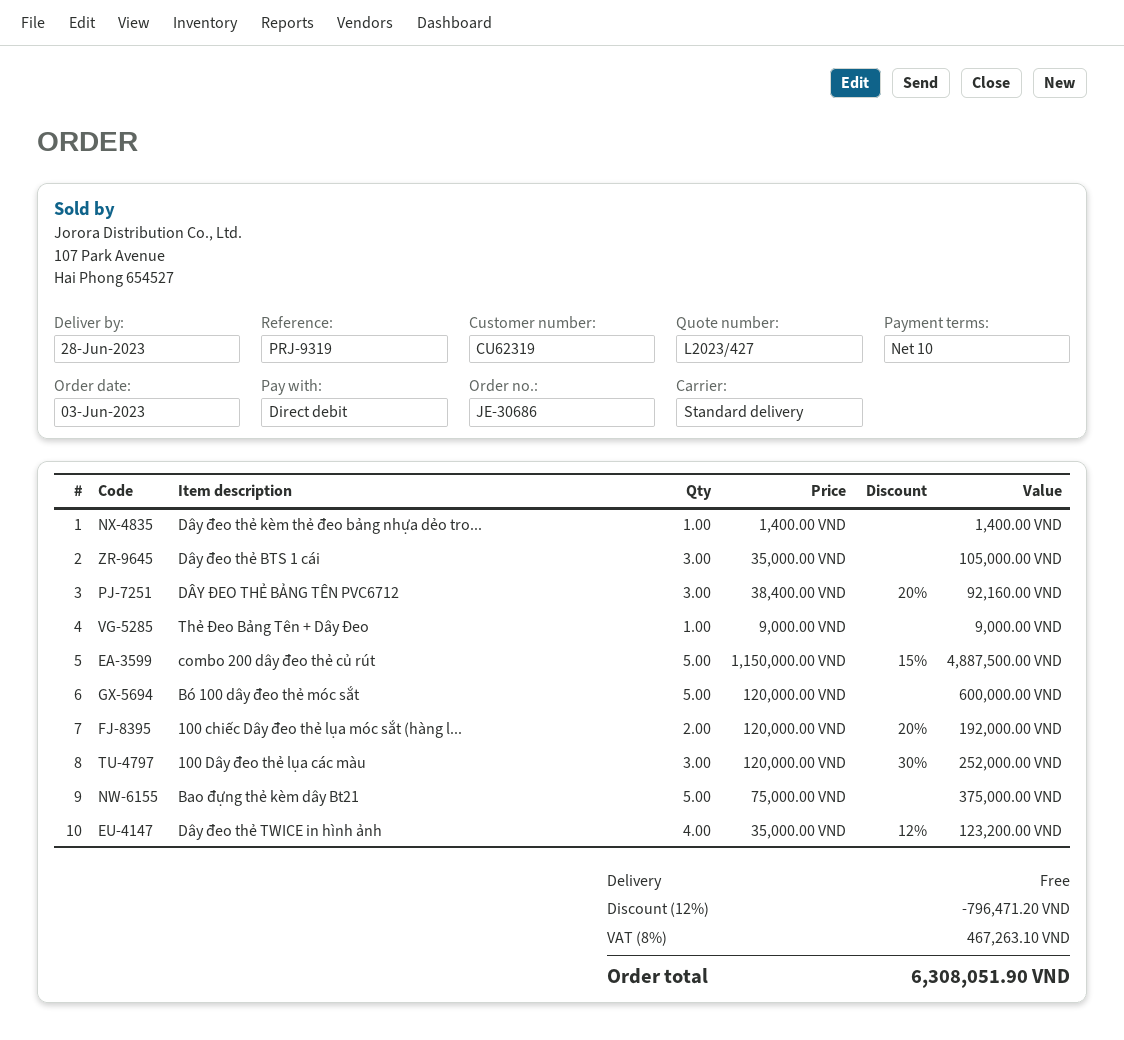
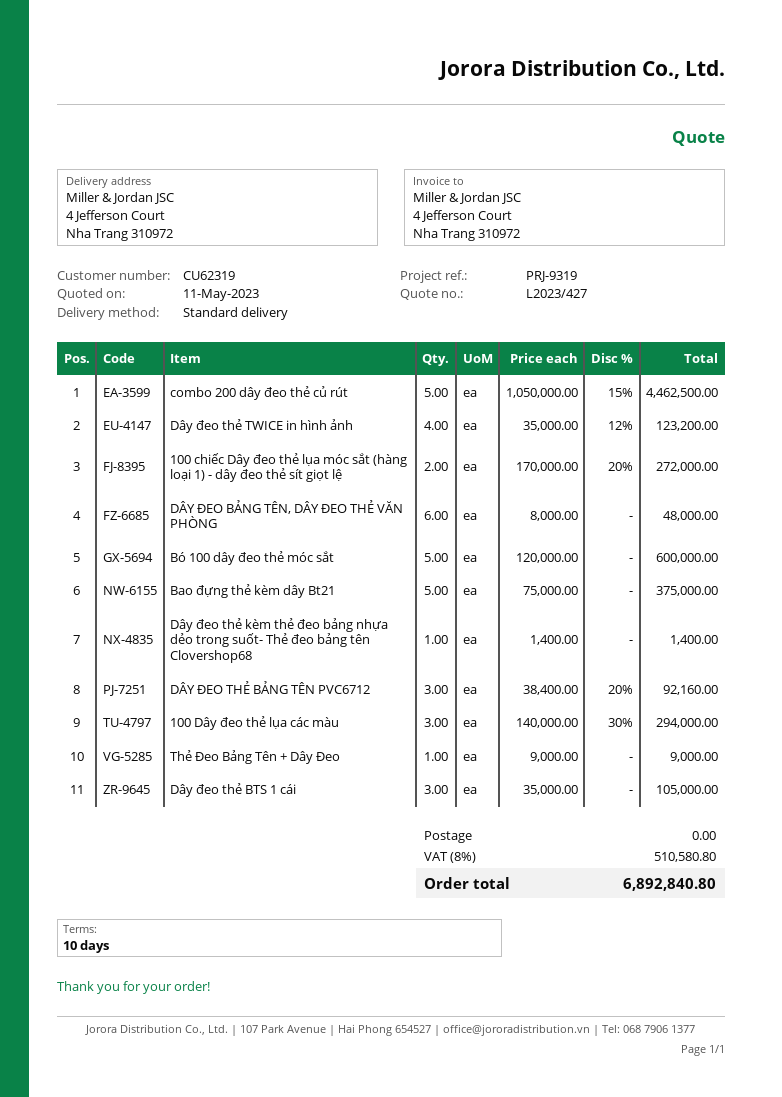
combo 200 dây đeo thẻ củ rút: 5 x 1150000.00 - 15% = 4887500.00 -> 5 x 1050000.00 - 15% = 4462500.00
100 chiếc Dây đeo thẻ lụa móc sắt (hàng l...: 2 x 120000.00 - 20% = 192000.00 -> 2 x 170000.00 - 20% = 272000.00
100 Dây đeo thẻ lụa các màu: 3 x 120000.00 - 30% = 252000.00 -> 3 x 140000.00 - 30% = 294000.00
DÂY ĐEO BẢNG TÊN, DÂY ĐEO THẺ VĂN PHÒNG: none -> 6 x 8000.00 = 48000.00
discount: 12% = 796471.20 -> none
tax: 8% = 467263.10 -> 8% = 510580.80
total: 6308051.90 -> 6892840.80

